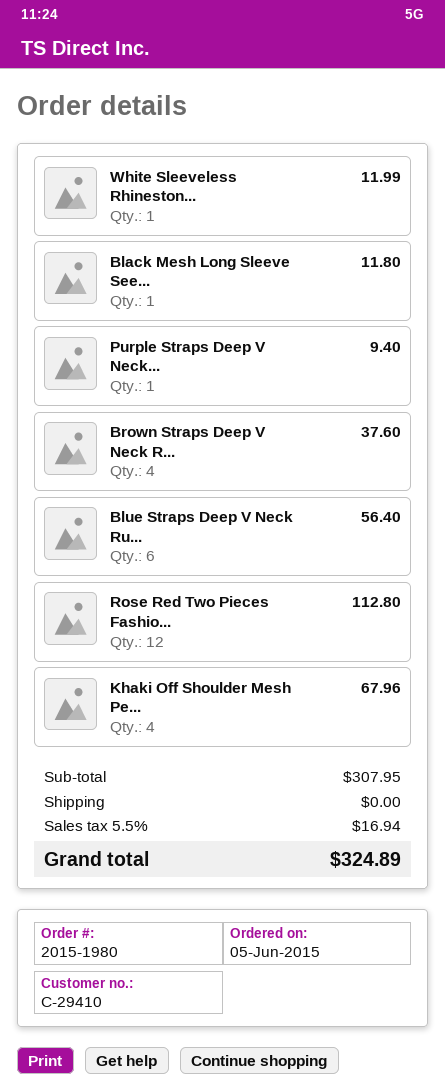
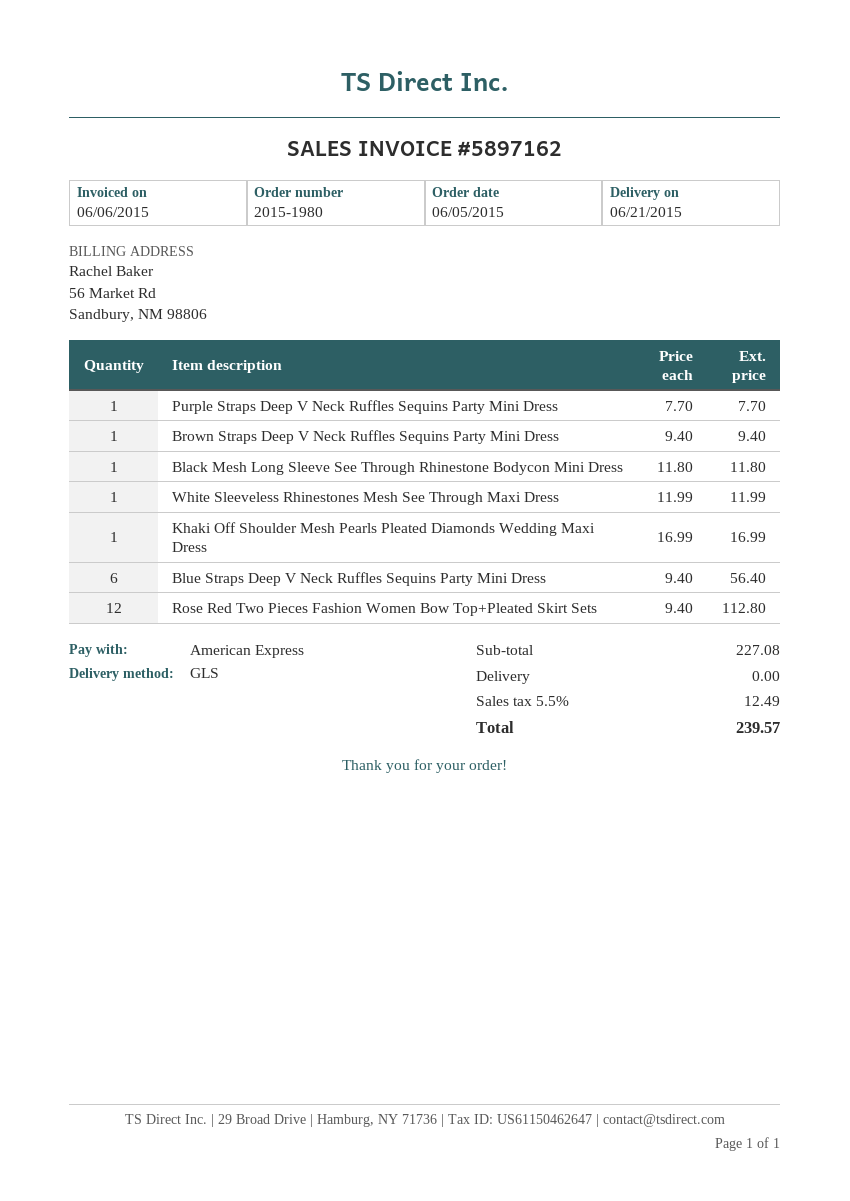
Purple Straps Deep V Neck...: 1 for 9.40 -> 1 for 7.70
Brown Straps Deep V Neck R...: 4 for 37.60 -> 1 for 9.40
Khaki Off Shoulder Mesh Pe...: 4 for 67.96 -> 1 for 16.99
subtotal: 307.95 -> 227.08
tax: 5.5% = 16.94 -> 5.5% = 12.49
total: 324.89 -> 239.57

